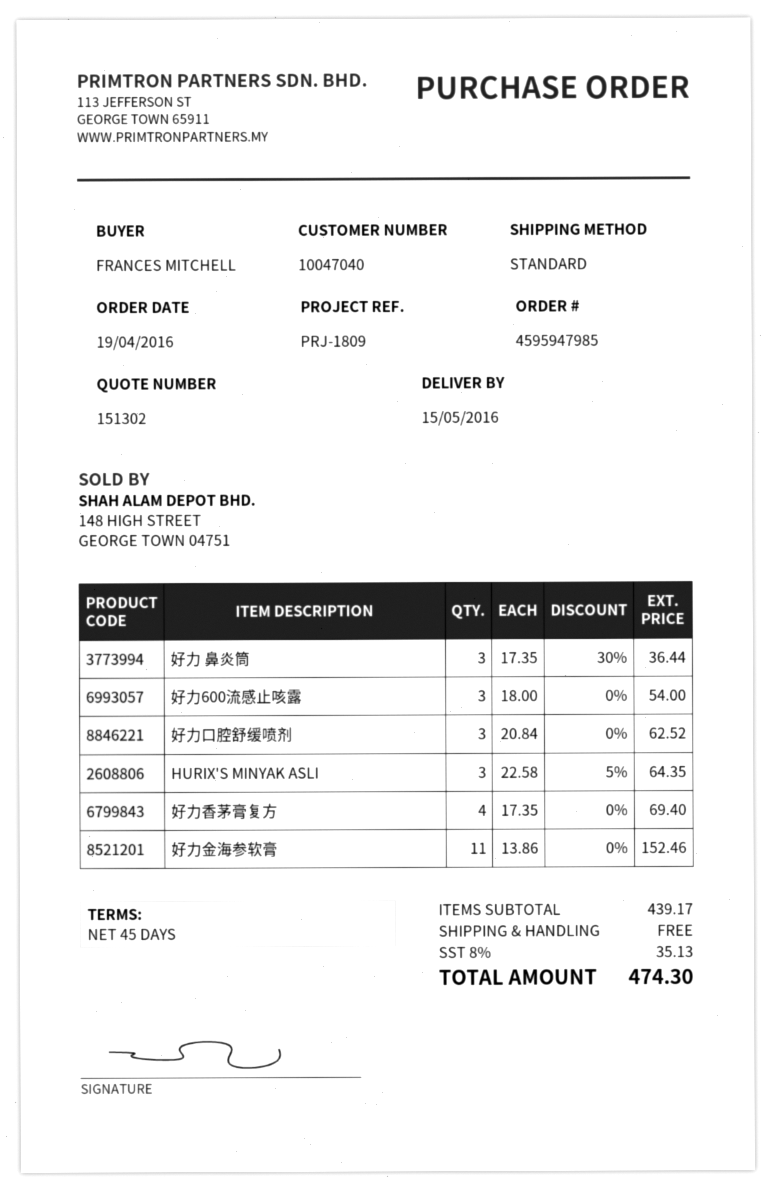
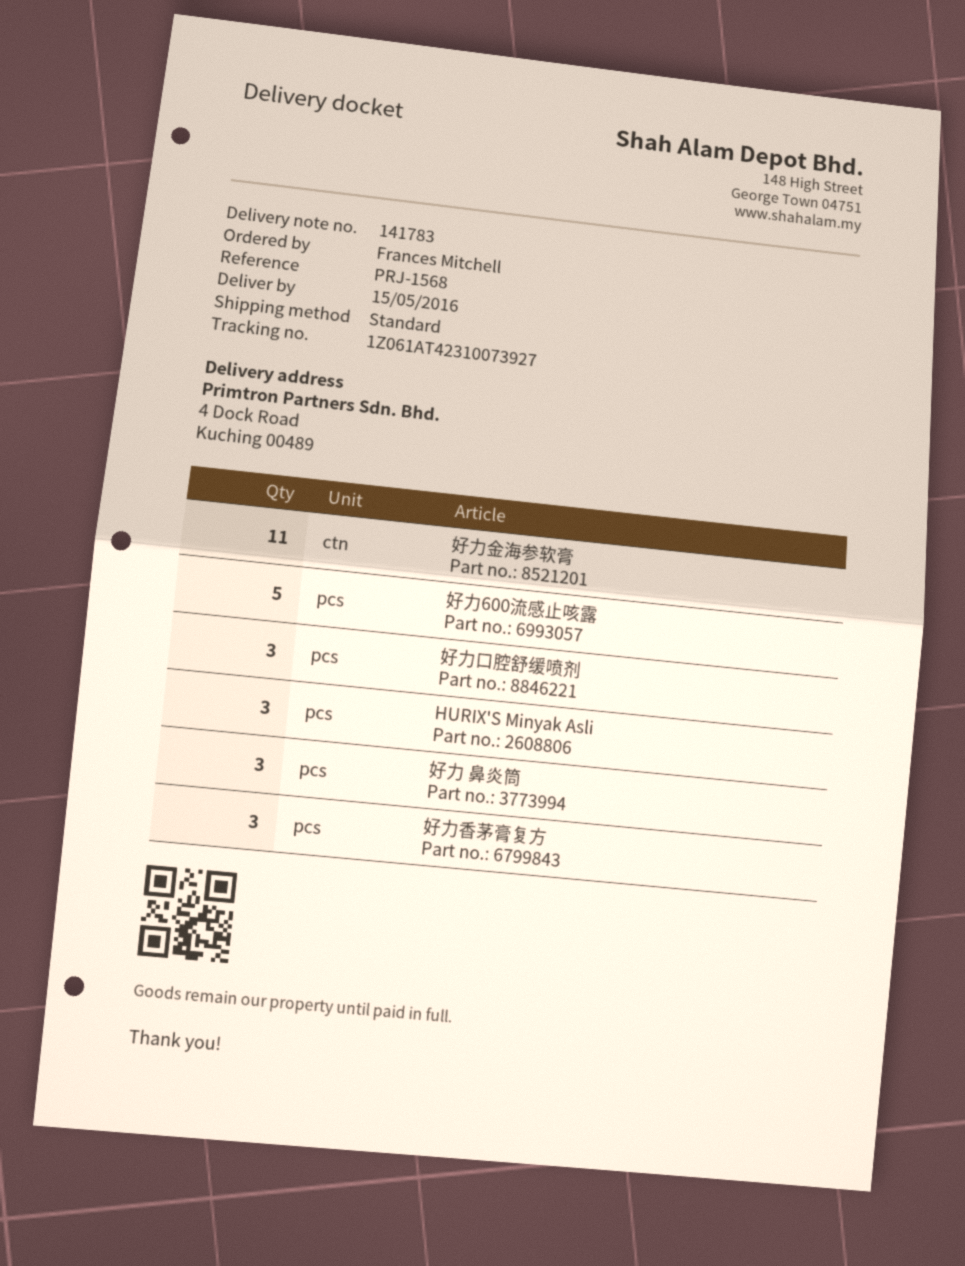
reference: PRJ-1809 -> PRJ-1568
好力600流感止咳露: 3 -> 5
好力香茅膏复方: 4 -> 3

